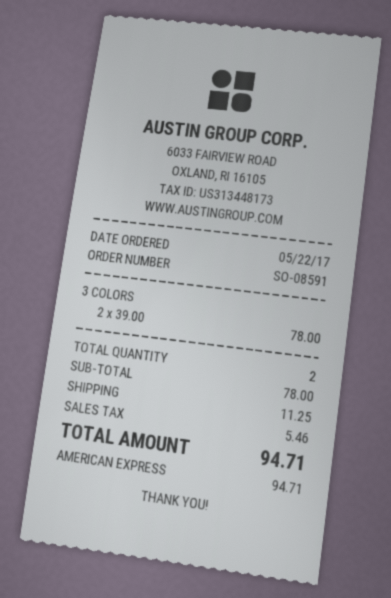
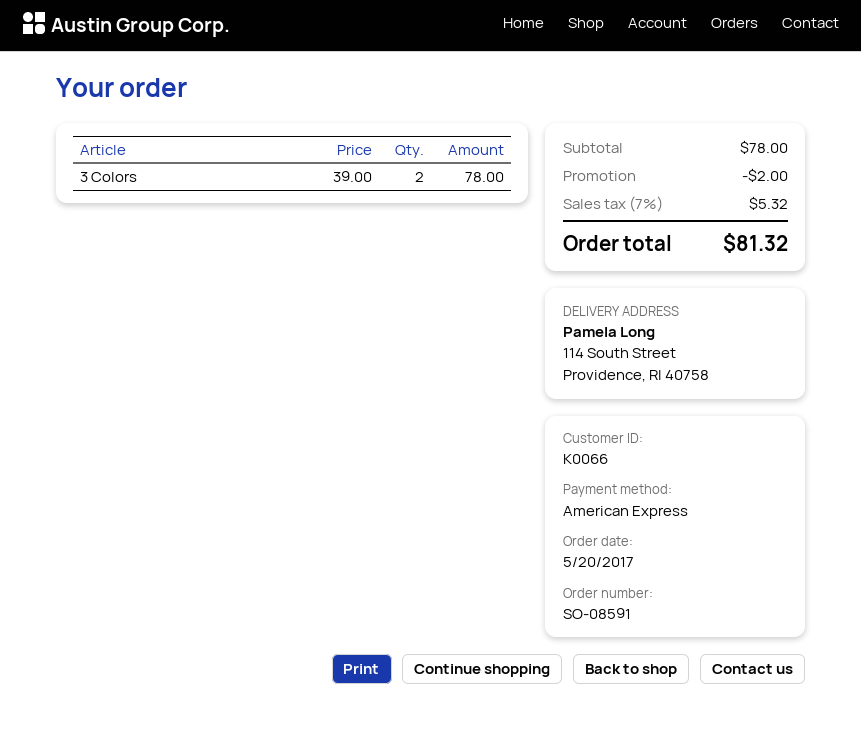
order date: 2017-05-22 -> 2017-05-20
discount: none -> 2.00
shipping: 11.25 -> none
tax: 5.46 -> 5.32
total: 94.71 -> 81.32

